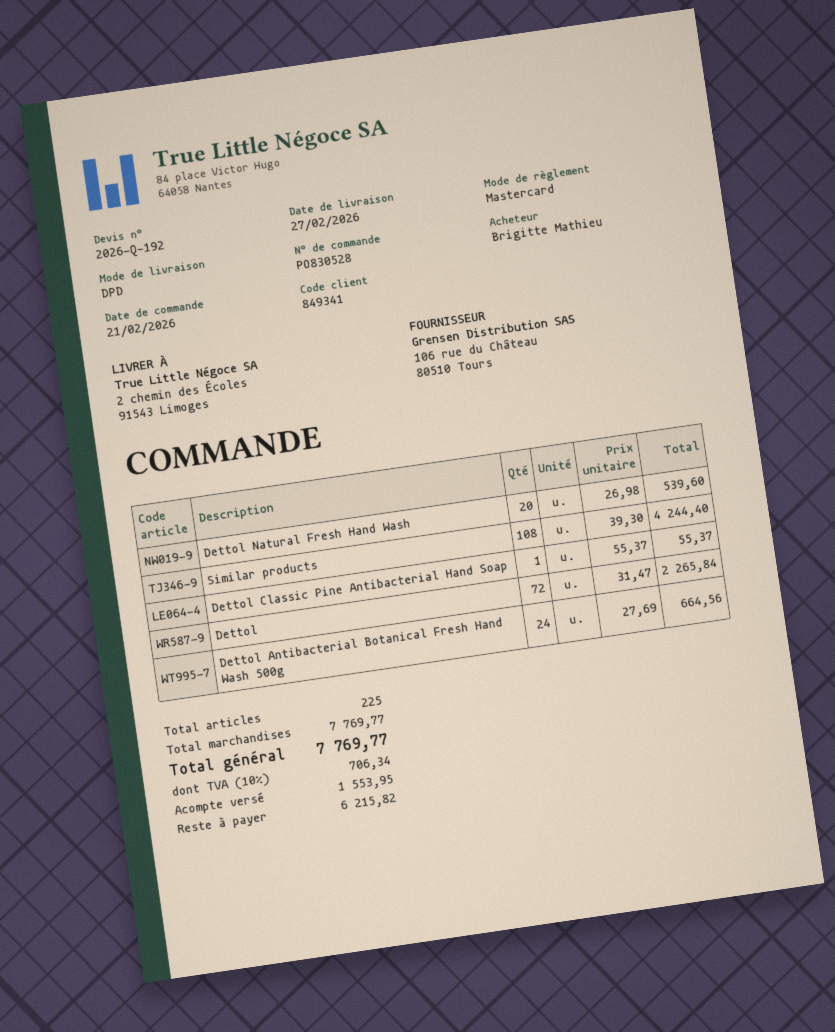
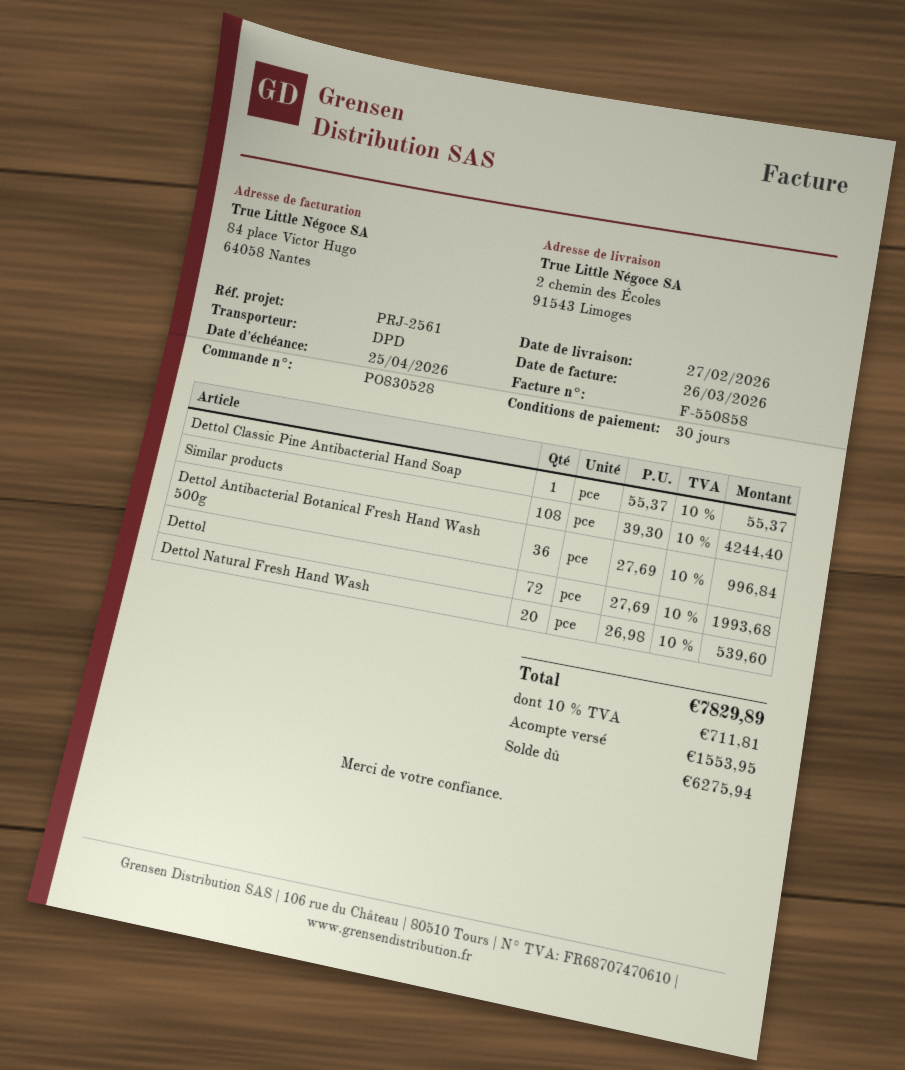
Dettol: 72 x 31.47 = 2265.84 -> 72 x 27.69 = 1993.68
Dettol Antibacterial Botanical Fresh Hand Wash 500g: 24 x 27.69 = 664.56 -> 36 x 27.69 = 996.84
tax: 10% = 706.34 -> 10% = 711.81
total: 7769.77 -> 7829.89
balance: 6215.82 -> 6275.94

